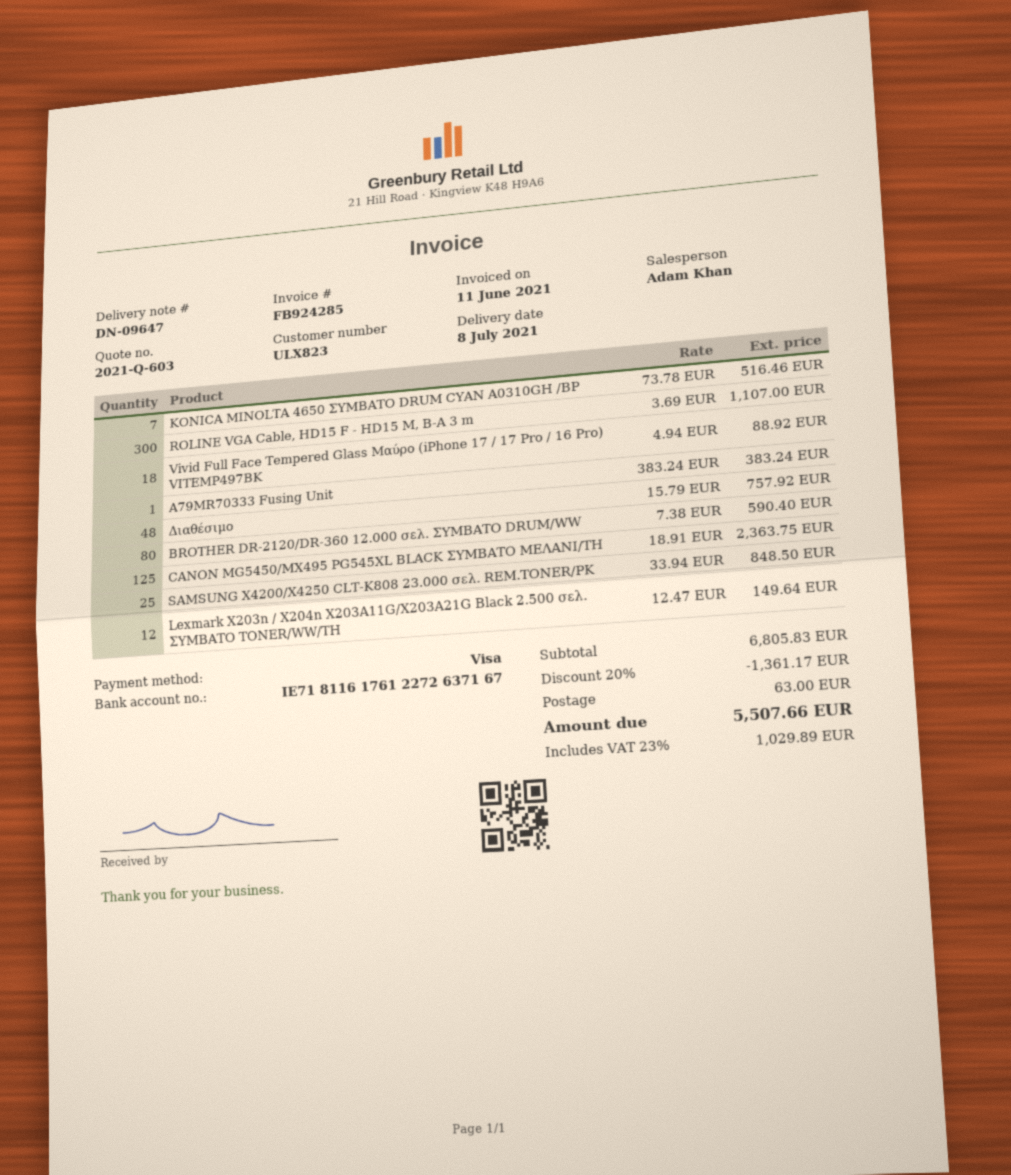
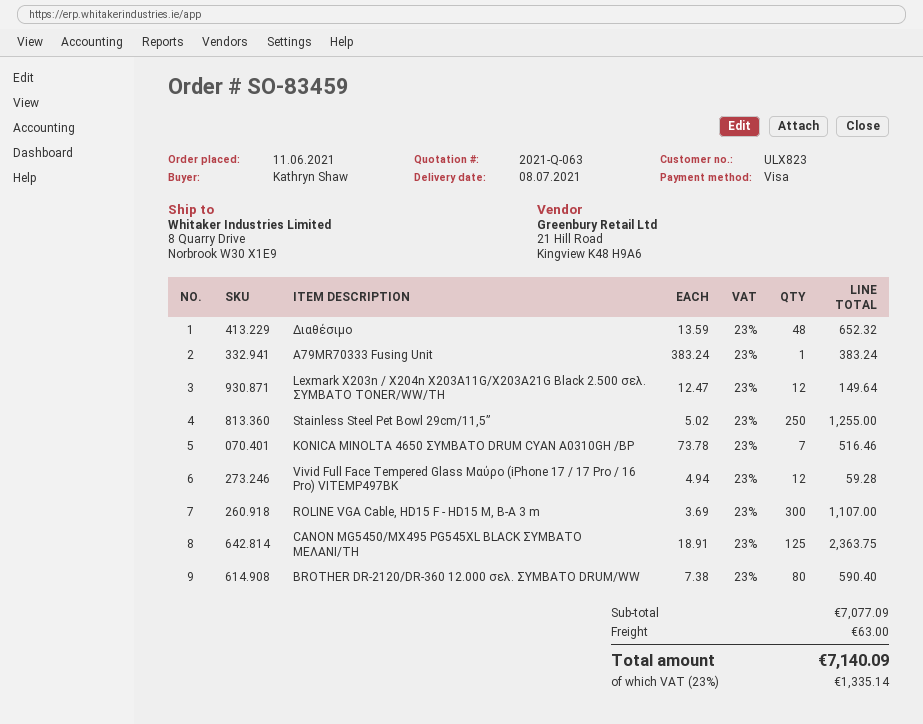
quote number: 2021-Q-603 -> 2021-Q-063
Vivid Full Face Tempered Glass Μαύρο (iPhone 17 / 17 Pro / 16 Pro) VITEMP497BK: 18 x 4.94 = 88.92 -> 12 x 4.94 = 59.28
Διαθέσιμο: 48 x 15.79 = 757.92 -> 48 x 13.59 = 652.32
SAMSUNG X4200/X4250 CLT-K808 23.000 σελ. REM.TONER/PK: 25 x 33.94 = 848.50 -> none
Stainless Steel Pet Bowl 29cm/11,5”: none -> 250 x 5.02 = 1255.00
subtotal: 6805.83 -> 7077.09
discount: 20% = 1361.17 -> none
tax: 23% = 1029.89 -> 23% = 1335.14
total: 5507.66 -> 7140.09

